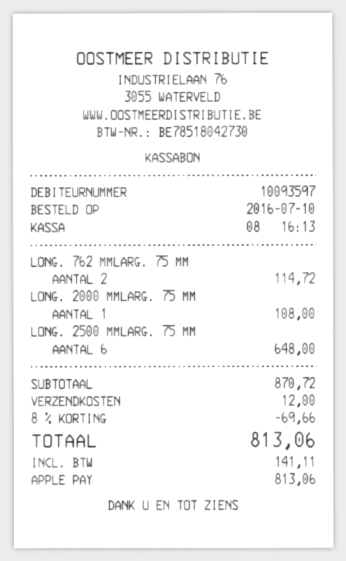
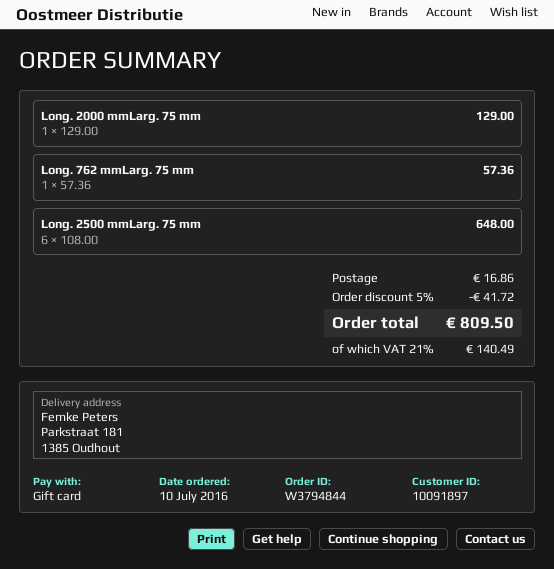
customer number: 10093597 -> 10091897
payment method: Apple Pay -> gift card
LONG. 762 MMLARG. 75 MM: 2 for 114.72 -> 1 for 57.36
LONG. 2000 MMLARG. 75 MM: 1 for 108.00 -> 1 for 129.00
discount: 8% = 69.66 -> 5% = 41.72
shipping: 12.00 -> 16.86
tax: 141.11 -> 140.49
total: 813.06 -> 809.50

